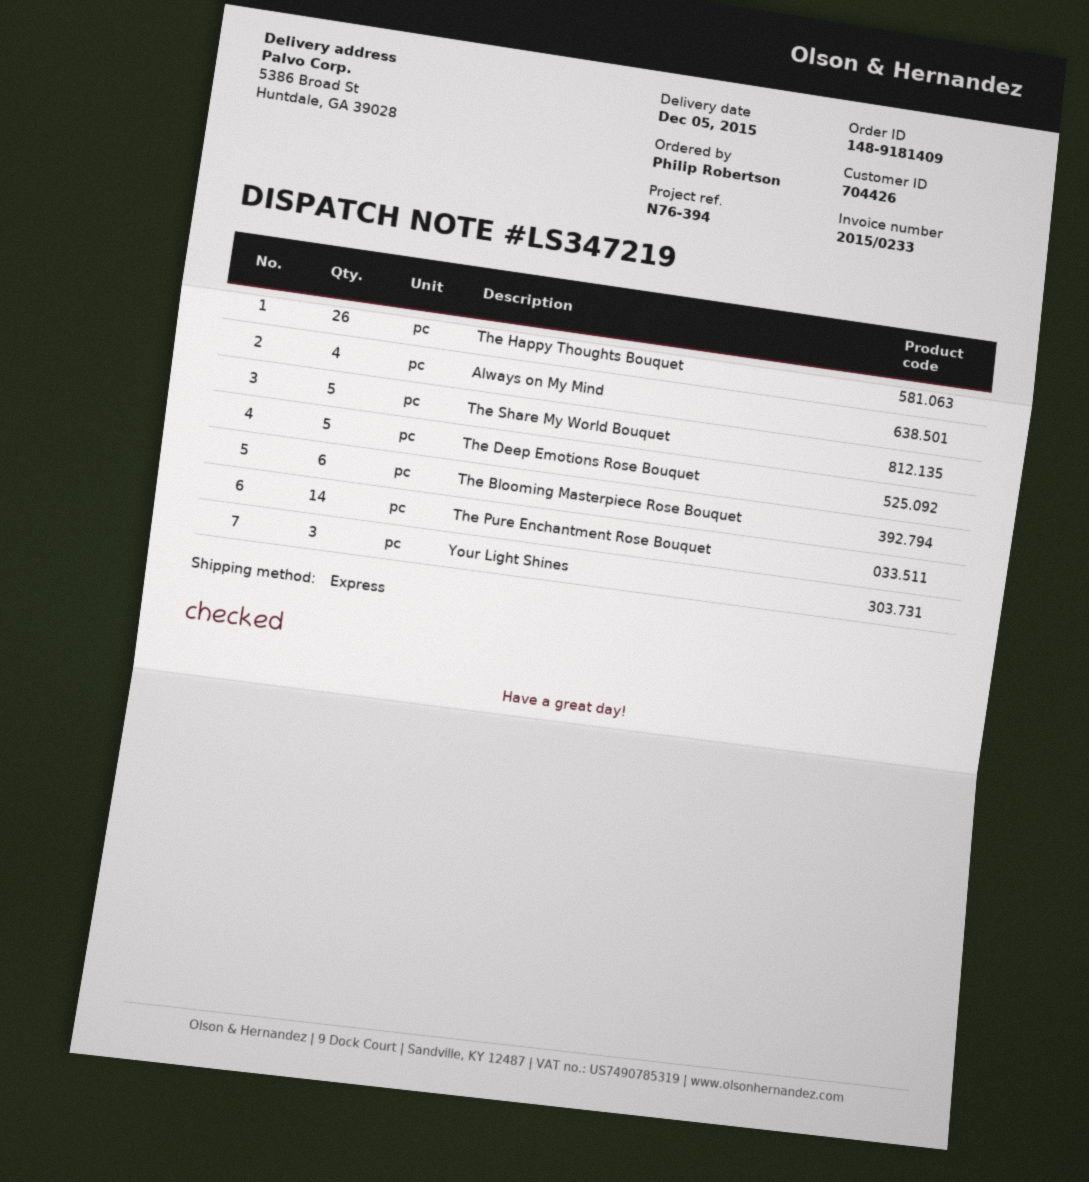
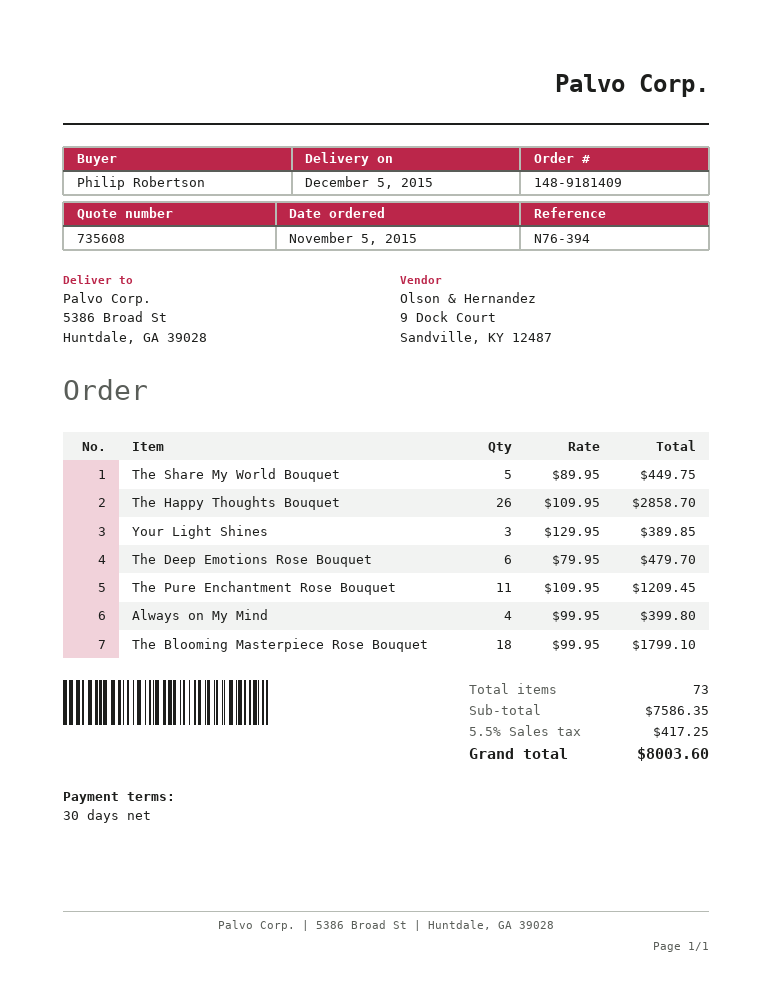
The Deep Emotions Rose Bouquet: 5 -> 6
The Blooming Masterpiece Rose Bouquet: 6 -> 18
The Pure Enchantment Rose Bouquet: 14 -> 11

